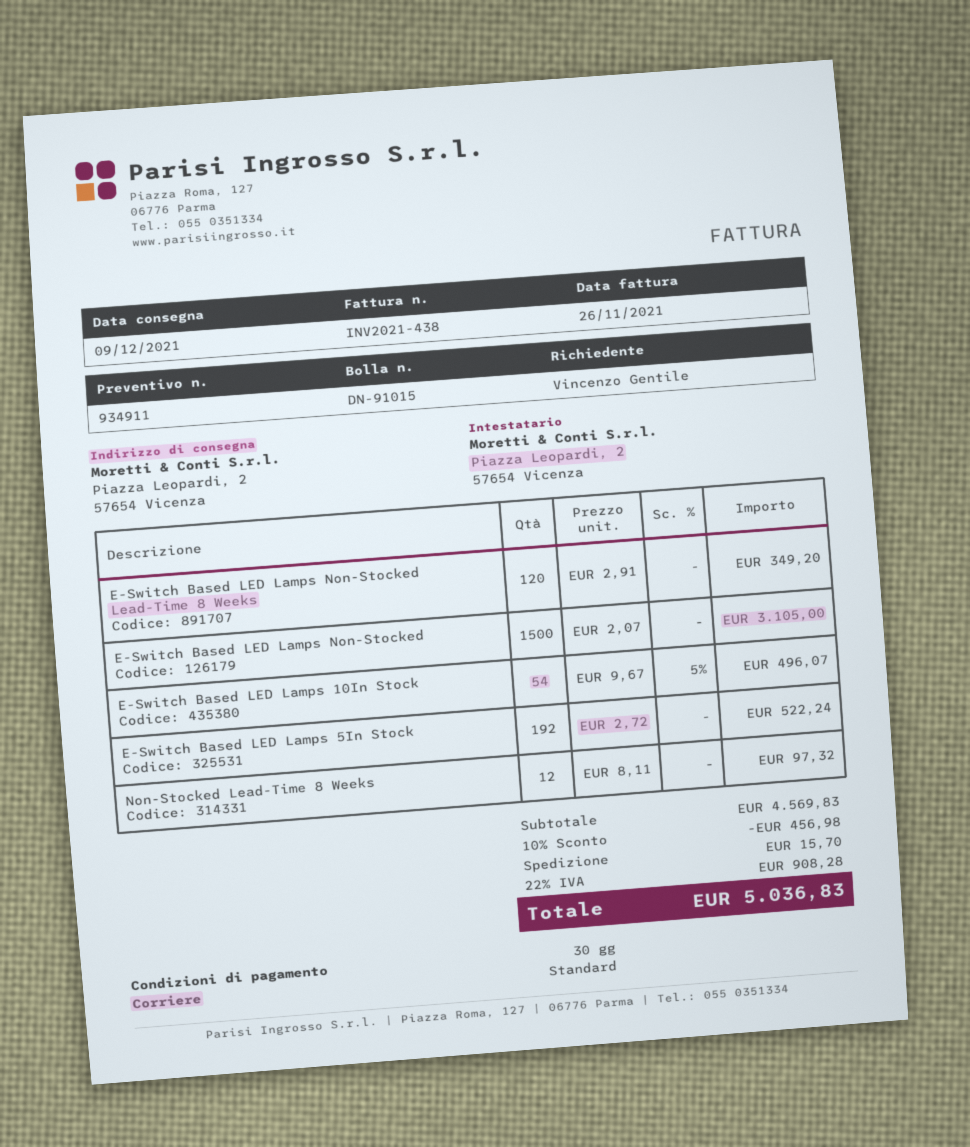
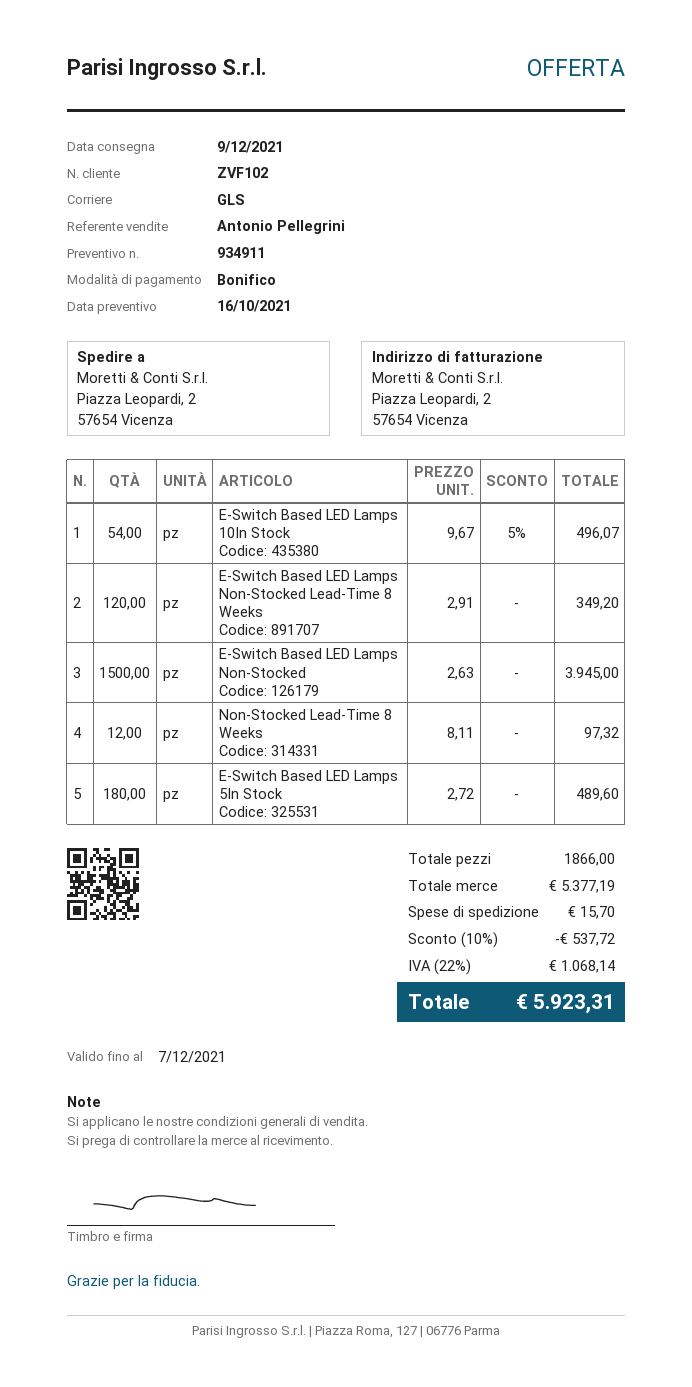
shipping method: standard -> GLS
E-Switch Based LED Lamps Non-Stocked: 1500 x 2.07 = 3105.00 -> 1500 x 2.63 = 3945.00
E-Switch Based LED Lamps 5In Stock: 192 x 2.72 = 522.24 -> 180 x 2.72 = 489.60
subtotal: 4569.83 -> 5377.19
discount: 10% = 456.98 -> 10% = 537.72
tax: 22% = 908.28 -> 22% = 1068.14
total: 5036.83 -> 5923.31

